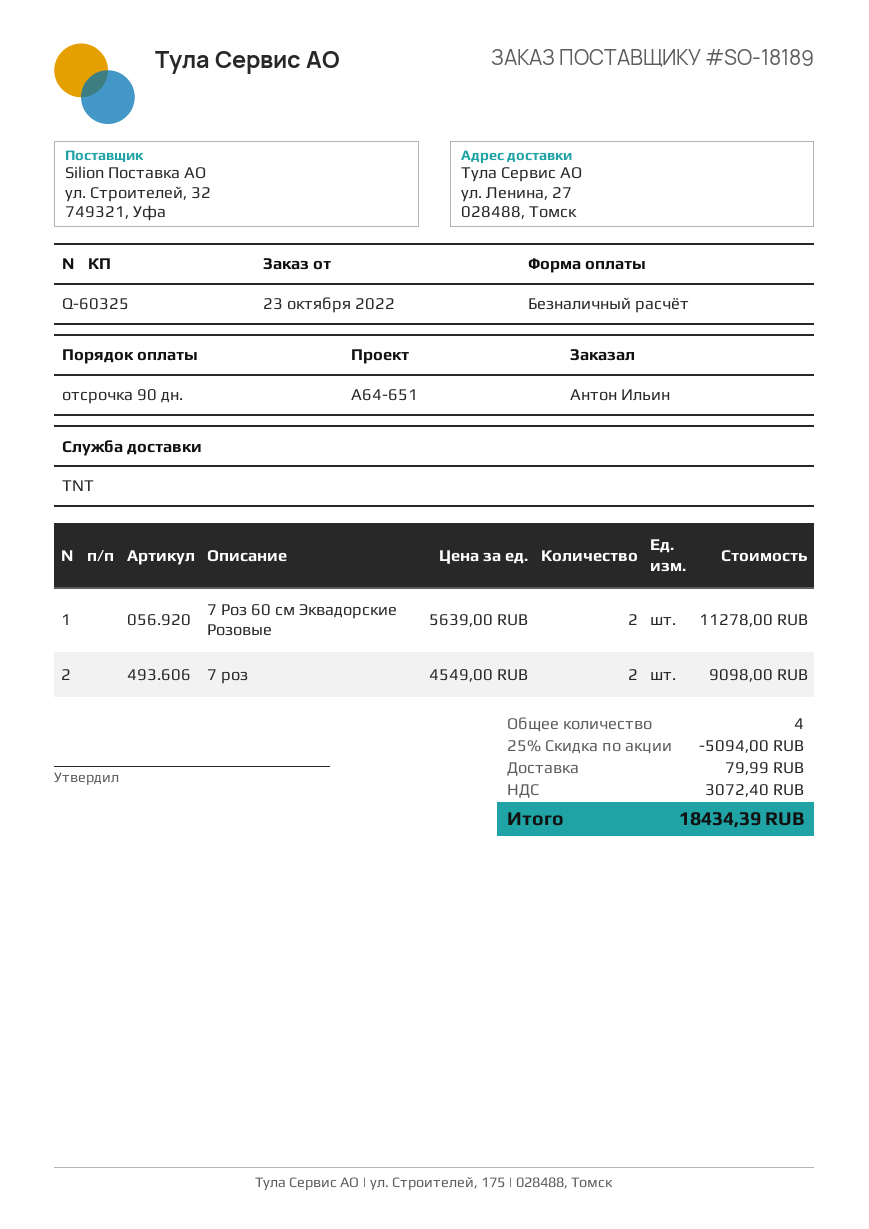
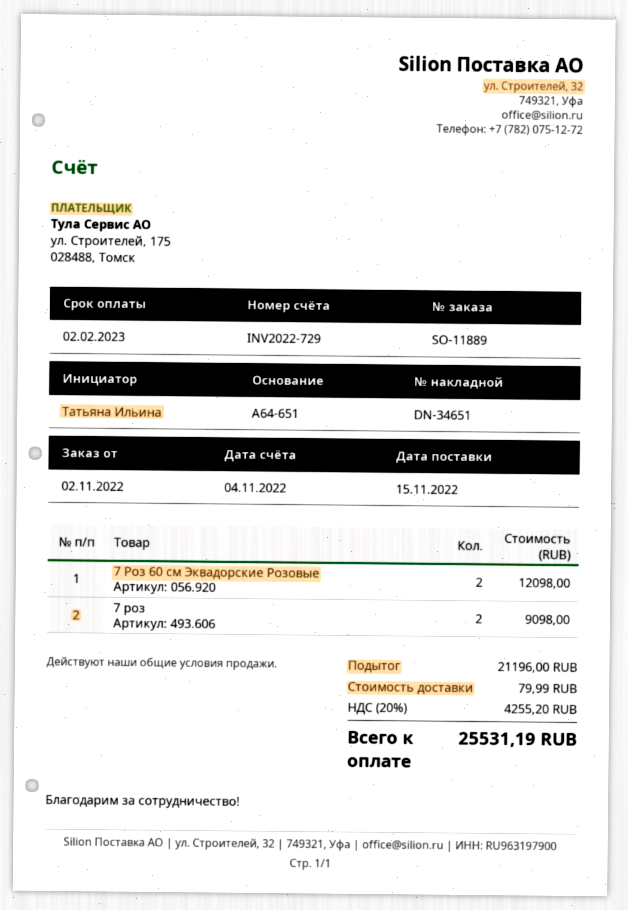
order number: SO-18189 -> SO-11889
order date: 2022-10-23 -> 2022-11-02
ordered by: Антон Ильин -> Татьяна Ильина
7 Роз 60 см Эквадорские Розовые: 2 for 11278.00 -> 2 for 12098.00
discount: 25% = 5094.00 -> none
tax: 3072.40 -> 4255.20
total: 18434.39 -> 25531.19

